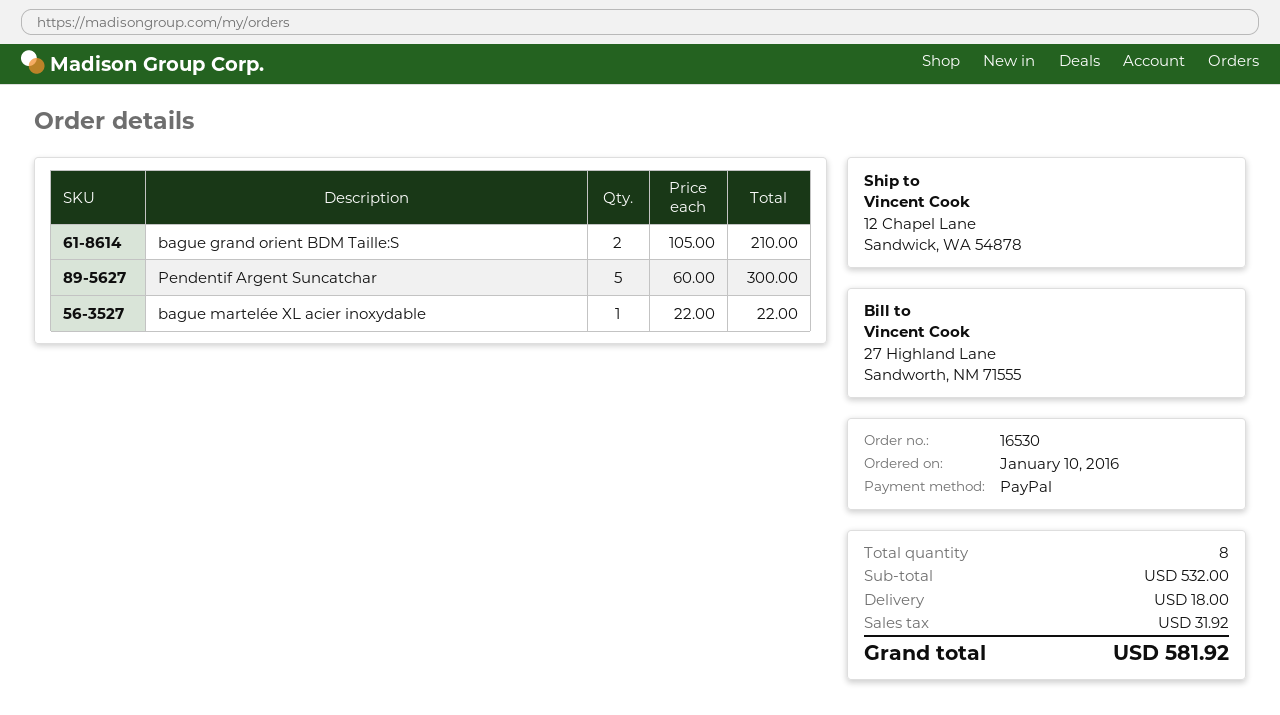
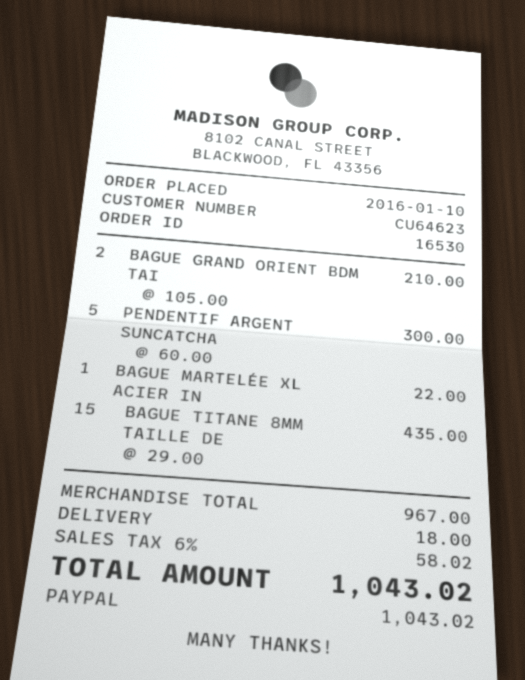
BAGUE TITANE 8MM TAILLE DE: none -> 15 x 29.00 = 435.00
subtotal: 532.00 -> 967.00
tax: 31.92 -> 58.02
total: 581.92 -> 1043.02

